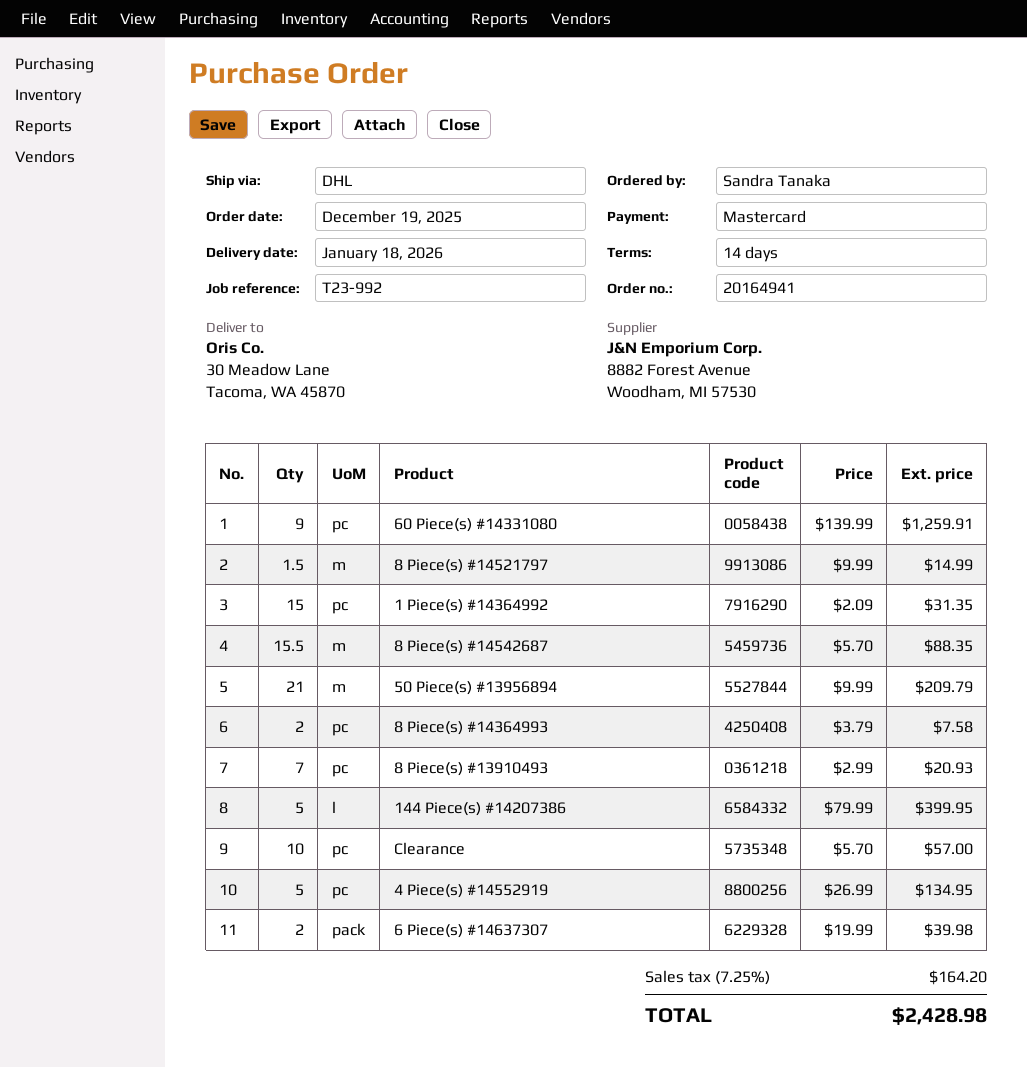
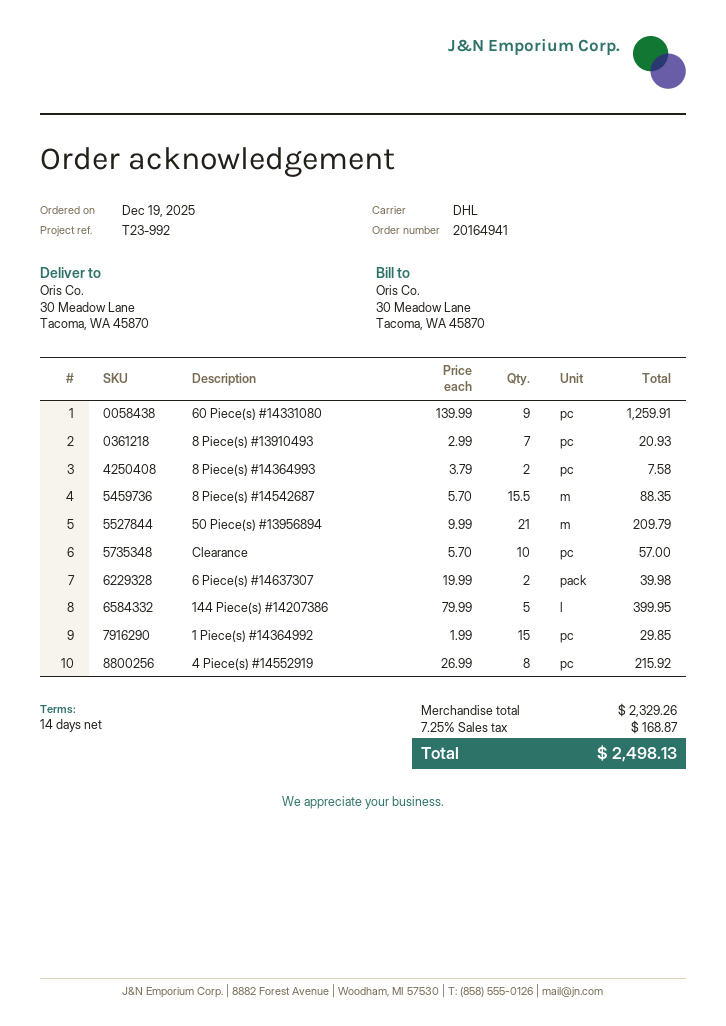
8 Piece(s) #14521797: 1.5 x 9.99 = 14.99 -> none
1 Piece(s) #14364992: 15 x 2.09 = 31.35 -> 15 x 1.99 = 29.85
4 Piece(s) #14552919: 5 x 26.99 = 134.95 -> 8 x 26.99 = 215.92
tax: 7.25% = 164.20 -> 7.25% = 168.87
total: 2428.98 -> 2498.13

